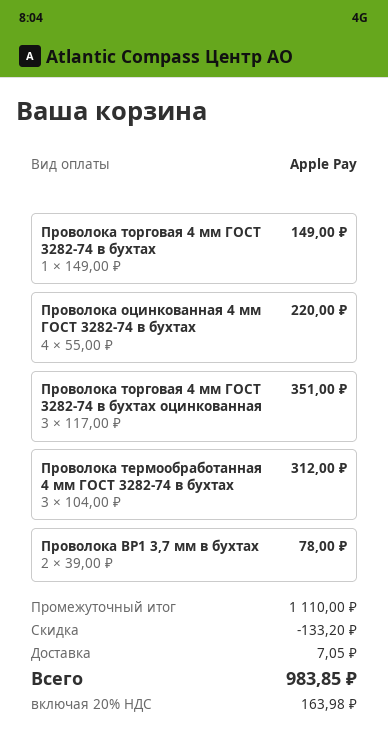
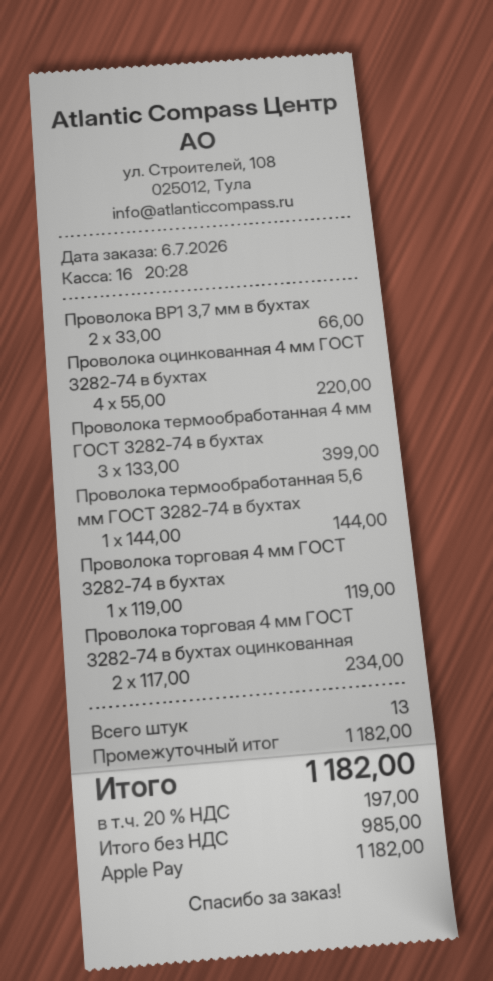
Проволока торговая 4 мм ГОСТ 3282-74 в бухтах: 1 x 149.00 = 149.00 -> 1 x 119.00 = 119.00
Проволока торговая 4 мм ГОСТ 3282-74 в бухтах оцинкованная: 3 x 117.00 = 351.00 -> 2 x 117.00 = 234.00
Проволока термообработанная 4 мм ГОСТ 3282-74 в бухтах: 3 x 104.00 = 312.00 -> 3 x 133.00 = 399.00
Проволока ВР1 3,7 мм в бухтах: 2 x 39.00 = 78.00 -> 2 x 33.00 = 66.00
Проволока термообработанная 5,6 мм ГОСТ 3282-74 в бухтах: none -> 1 x 144.00 = 144.00
subtotal: 1110.00 -> 1182.00
discount: 133.20 -> none
shipping: 7.05 -> none
tax: 20% = 163.98 -> 20% = 197.00
total: 983.85 -> 1182.00

